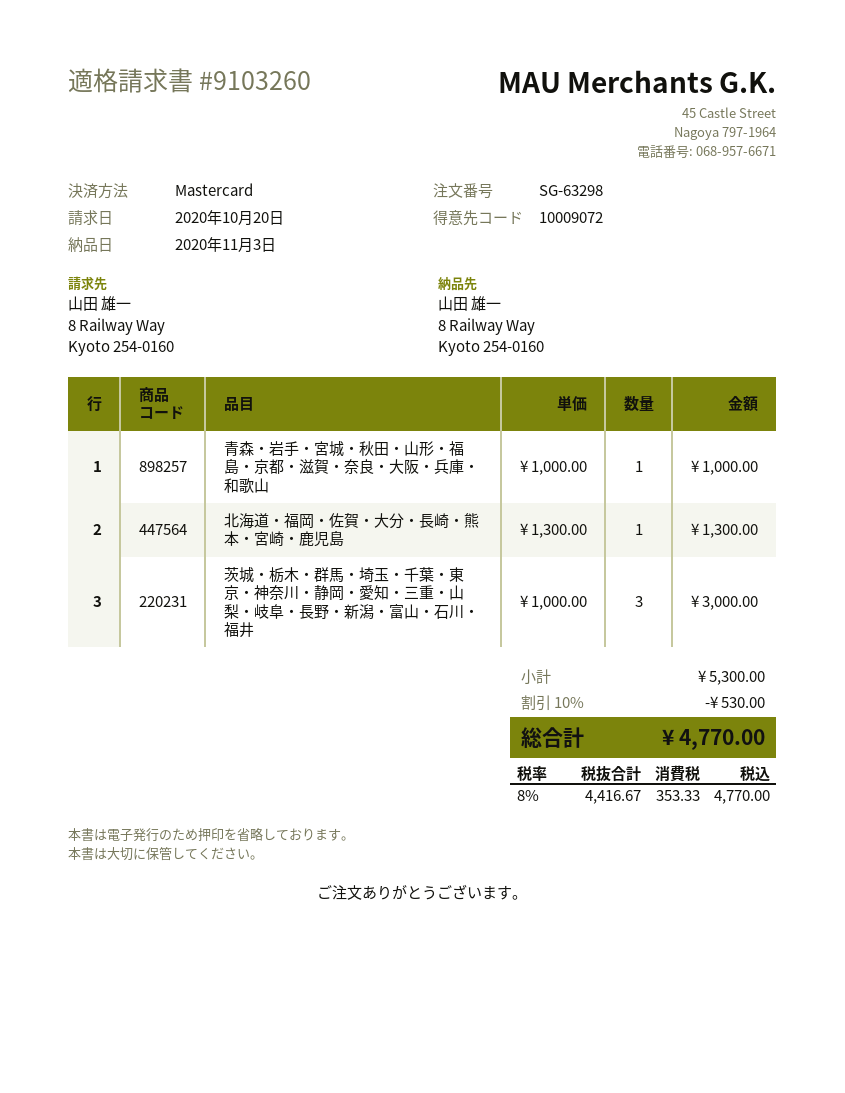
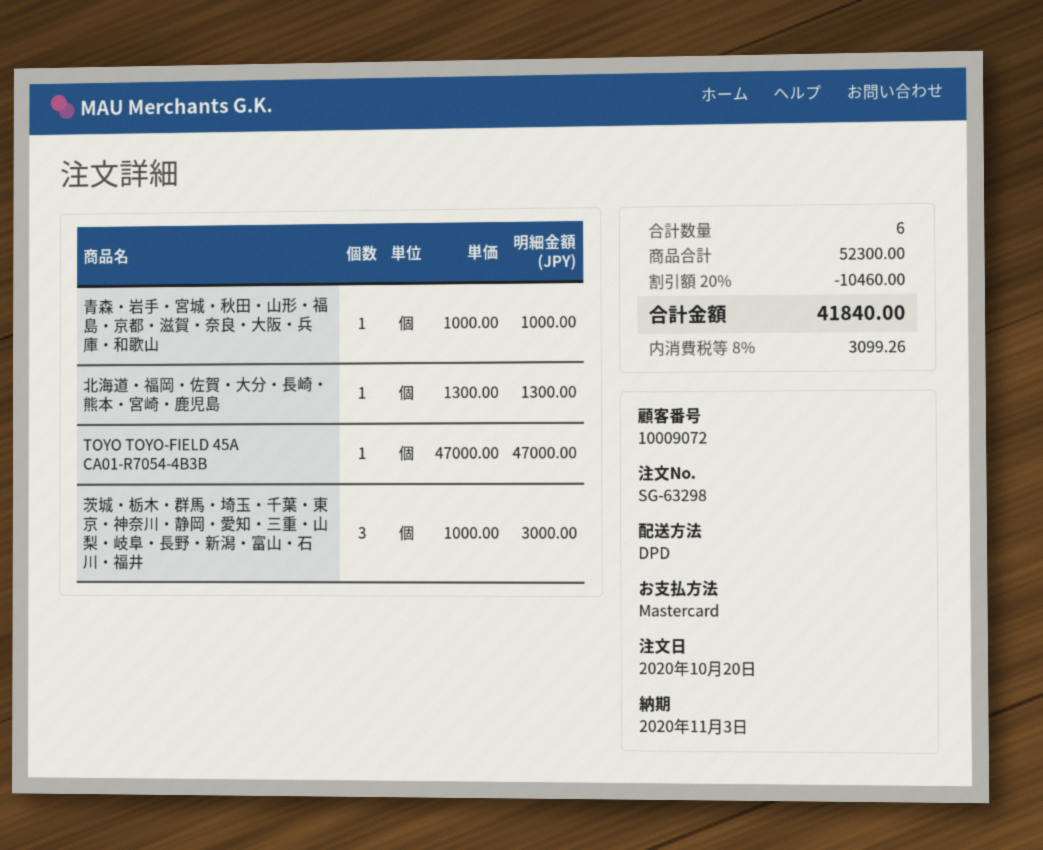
TOYO TOYO-FIELD 45A CA01-R7054-4B3B: none -> 1 x 47000.00 = 47000.00
subtotal: 5300.00 -> 52300.00
discount: 10% = 530.00 -> 20% = 10460.00
tax: 8% = 353.33 -> 8% = 3099.26
total: 4770.00 -> 41840.00

